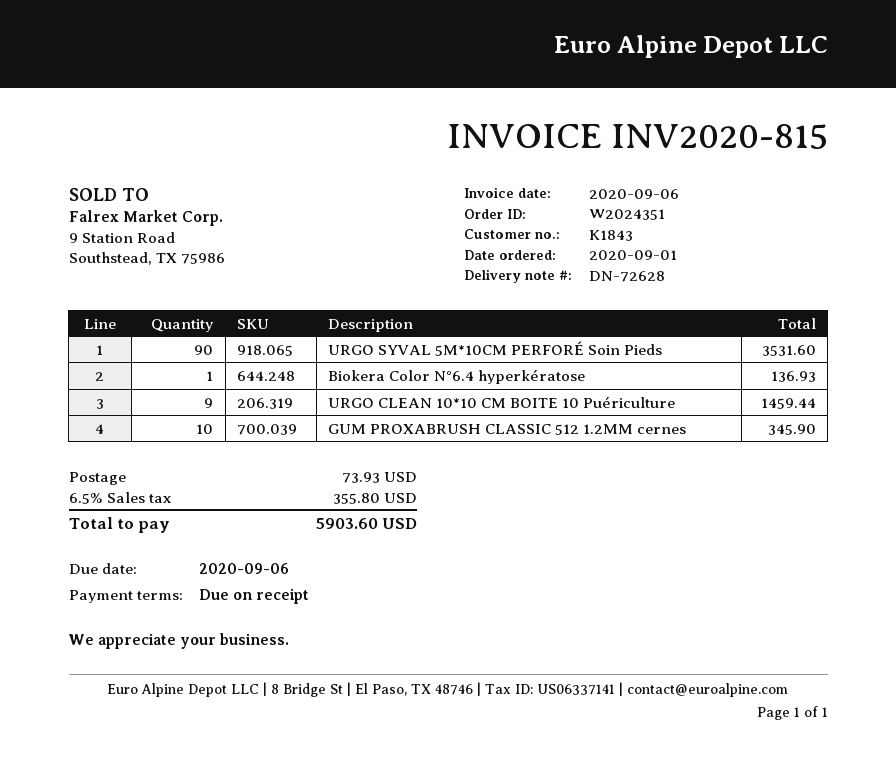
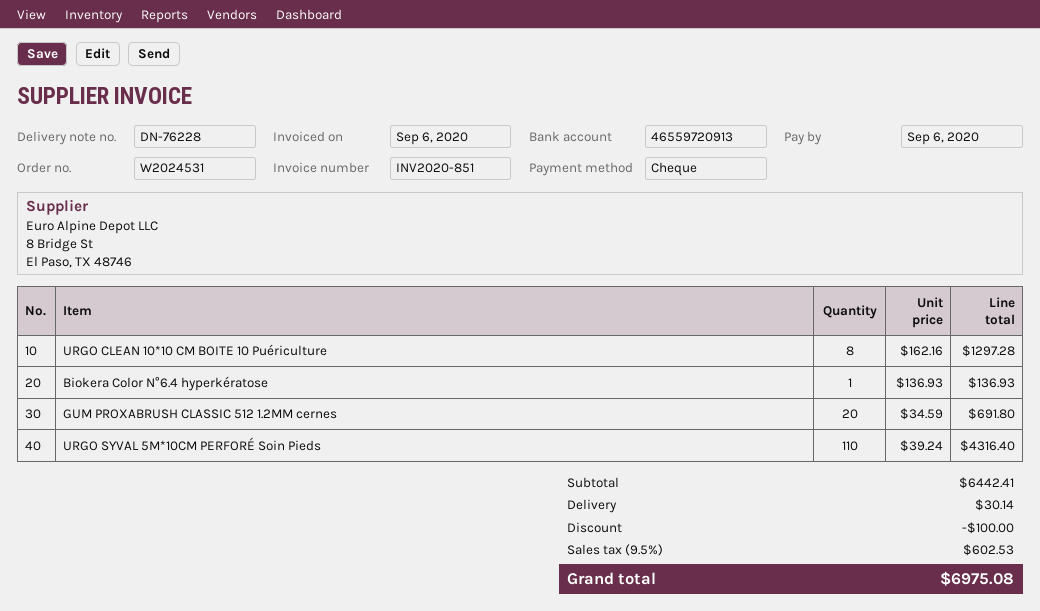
order number: W2024351 -> W2024531
delivery note number: DN-72628 -> DN-76228
invoice number: INV2020-815 -> INV2020-851
URGO SYVAL 5M*10CM PERFORÉ Soin Pieds: 90 for 3531.60 -> 110 for 4316.40
URGO CLEAN 10*10 CM BOITE 10 Puériculture: 9 for 1459.44 -> 8 for 1297.28
GUM PROXABRUSH CLASSIC 512 1.2MM cernes: 10 for 345.90 -> 20 for 691.80
discount: none -> 100.00
shipping: 73.93 -> 30.14
tax: 6.5% = 355.80 -> 9.5% = 602.53
total: 5903.60 -> 6975.08

